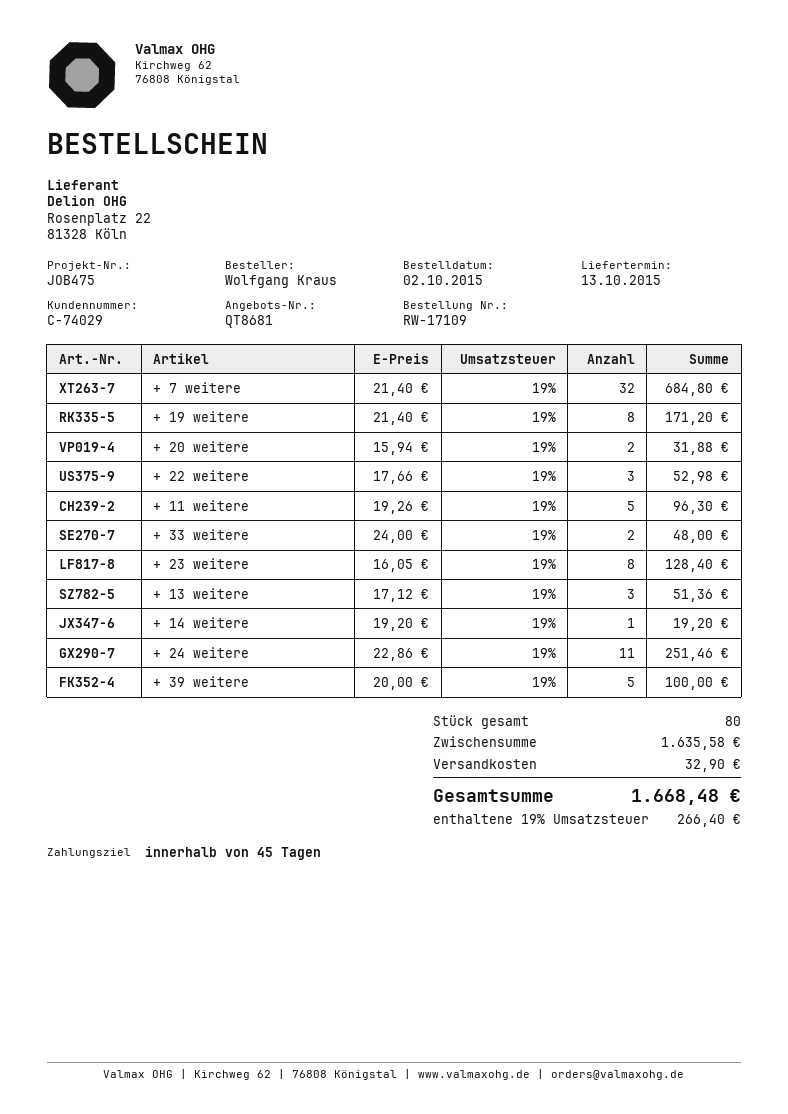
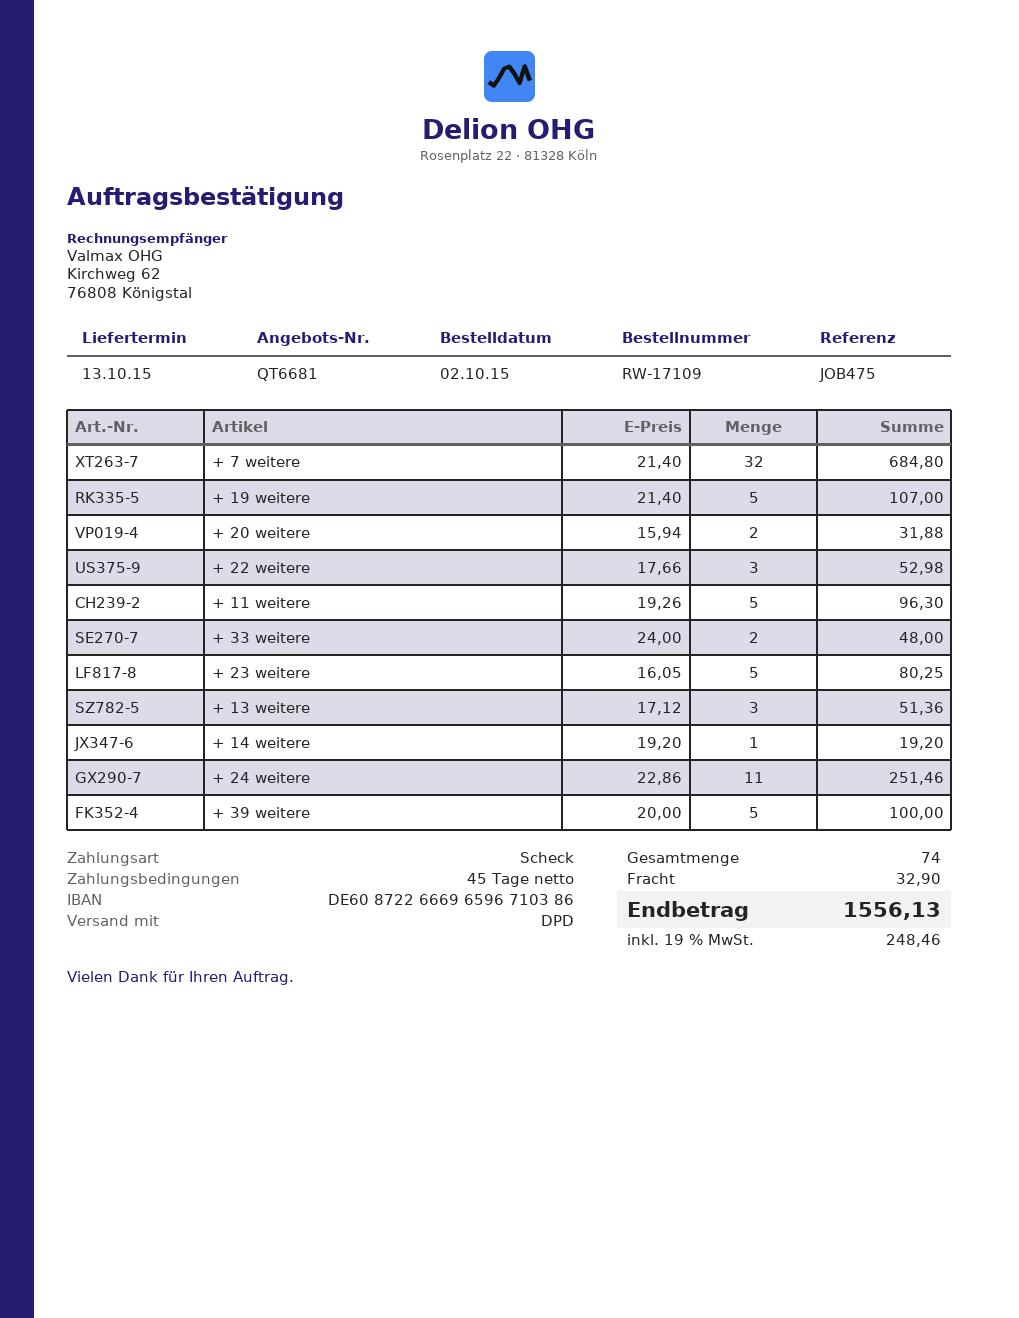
quote number: QT8681 -> QT6681
+ 19 weitere: 8 x 21.40 = 171.20 -> 5 x 21.40 = 107.00
+ 23 weitere: 8 x 16.05 = 128.40 -> 5 x 16.05 = 80.25
total quantity: 80 -> 74
tax: 19% = 266.40 -> 19% = 248.46
total: 1668.48 -> 1556.13

